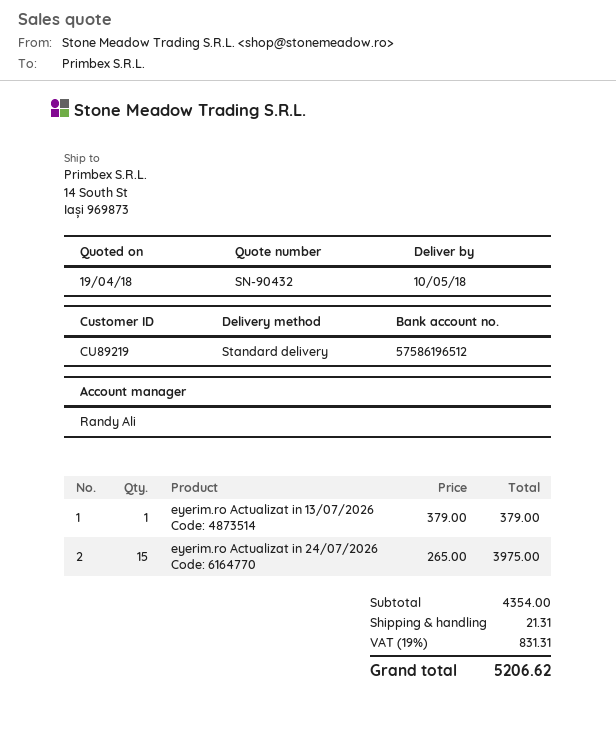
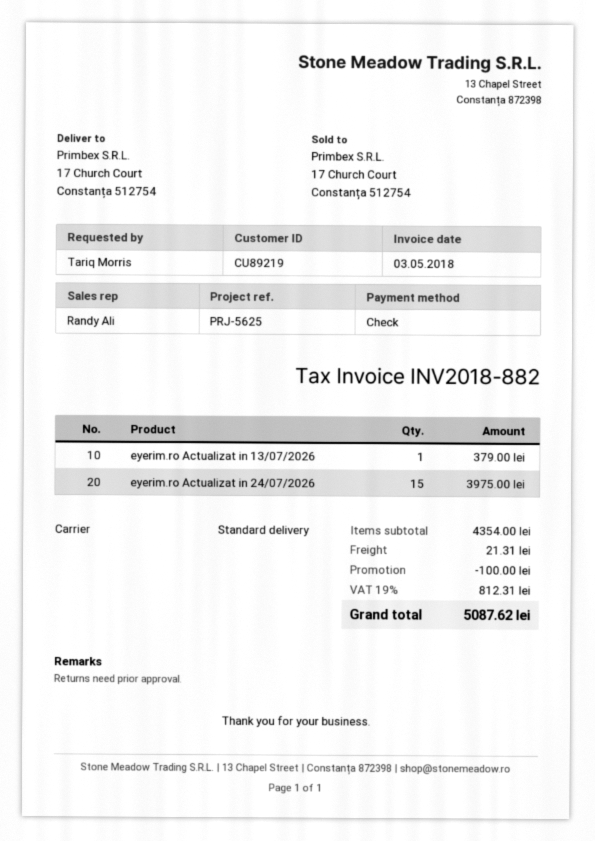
ship to: 14 South St, Iași 969873 -> 17 Church Court, Constanța 512754
discount: none -> 100.00
tax: 19% = 831.31 -> 19% = 812.31
total: 5206.62 -> 5087.62

